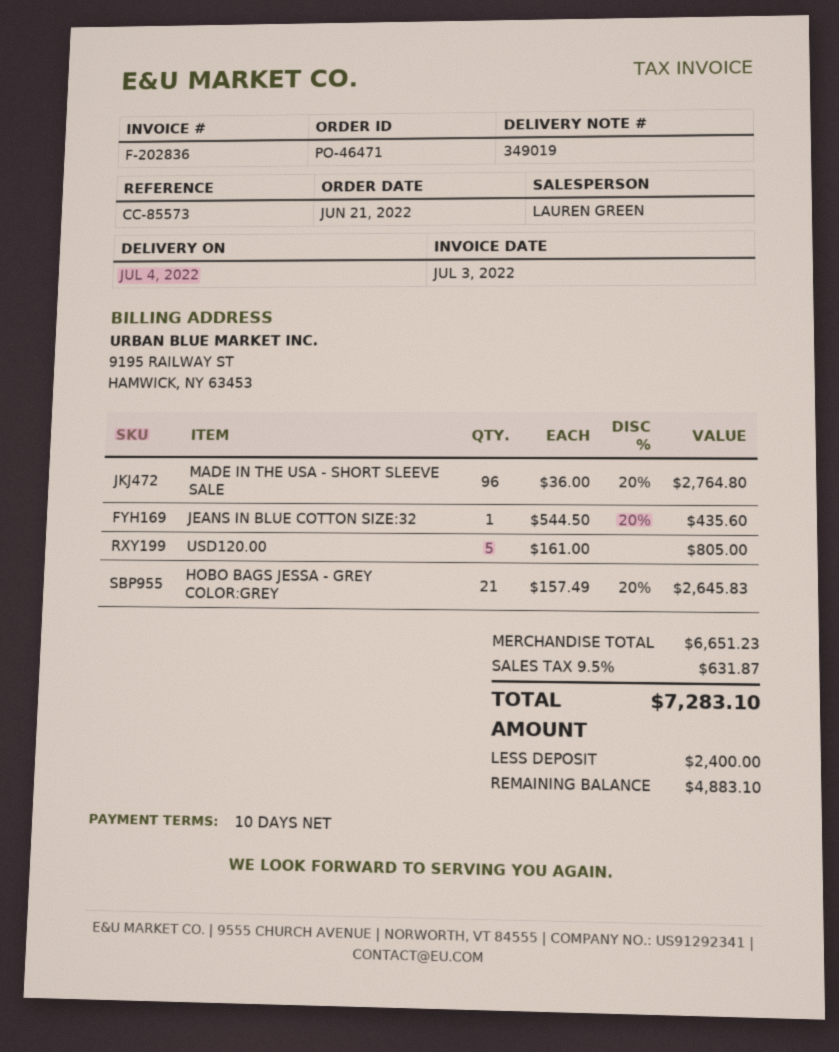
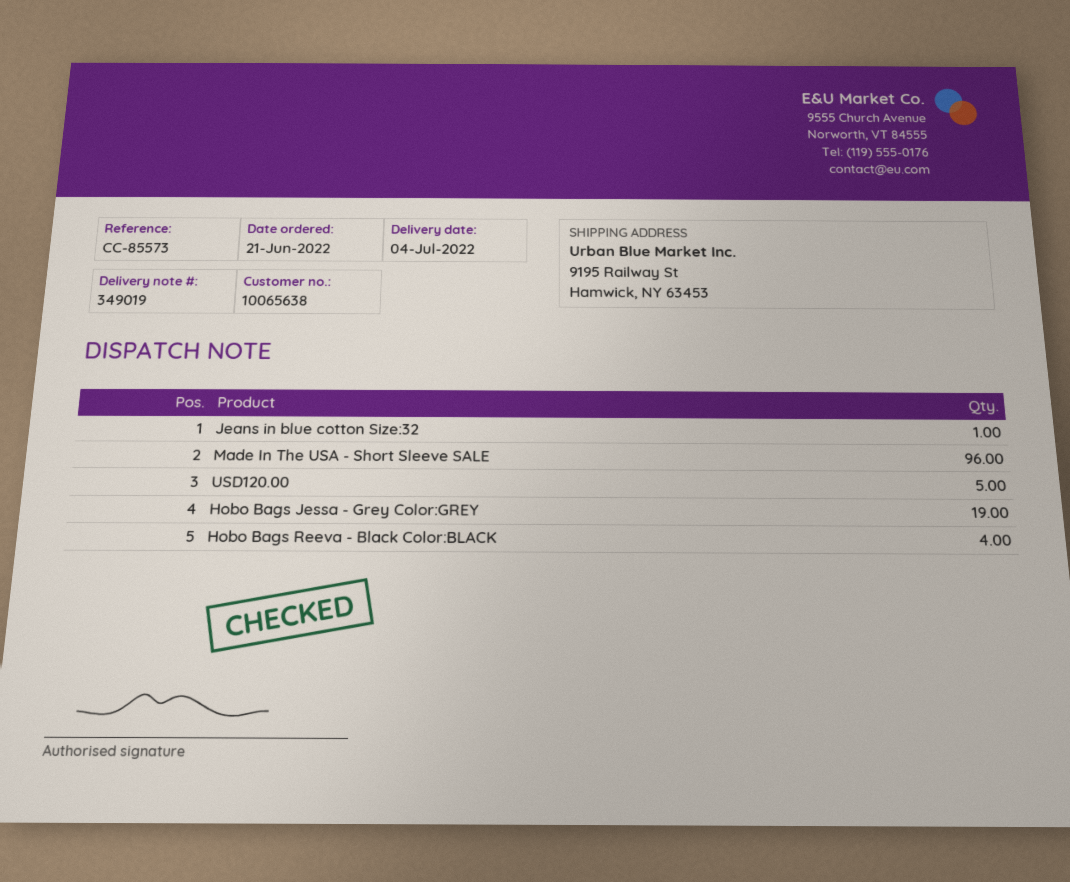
HOBO BAGS JESSA - GREY COLOR:GREY: 21 -> 19
Hobo Bags Reeva - Black Color:BLACK: none -> 4

